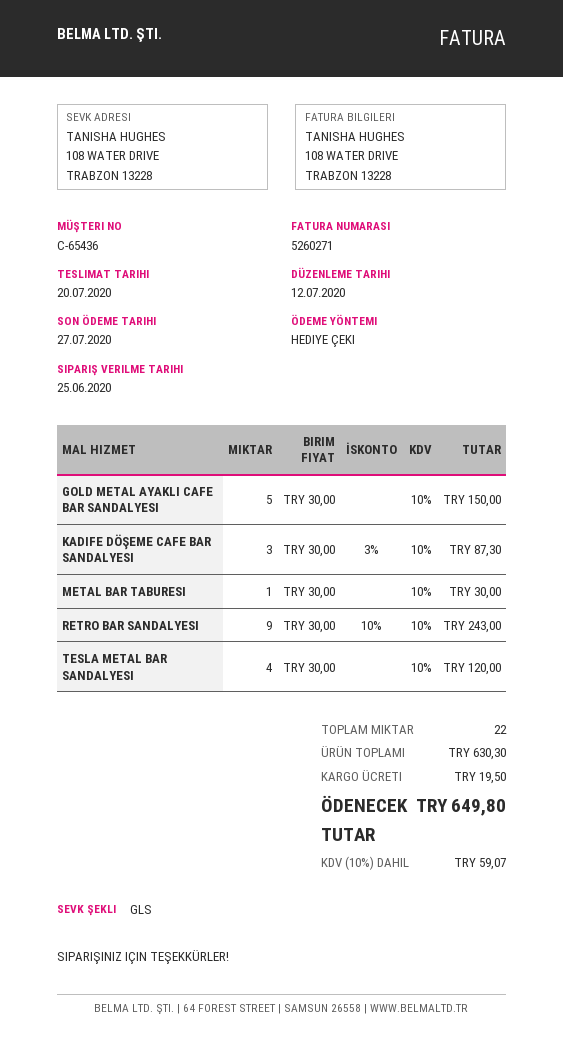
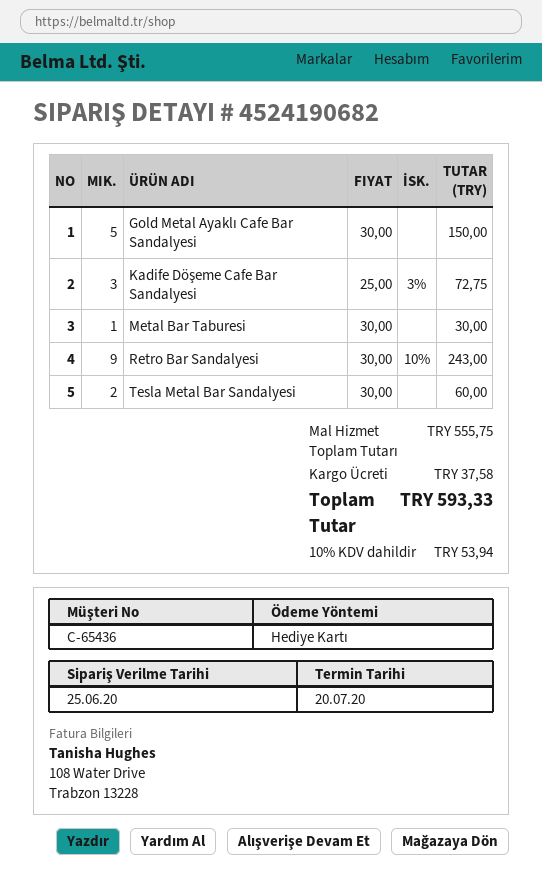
KADIFE DÖŞEME CAFE BAR SANDALYESI: 3 x 30.00 - 3% = 87.30 -> 3 x 25.00 - 3% = 72.75
TESLA METAL BAR SANDALYESI: 4 x 30.00 = 120.00 -> 2 x 30.00 = 60.00
subtotal: 630.30 -> 555.75
shipping: 19.50 -> 37.58
tax: 10% = 59.07 -> 10% = 53.94
total: 649.80 -> 593.33

